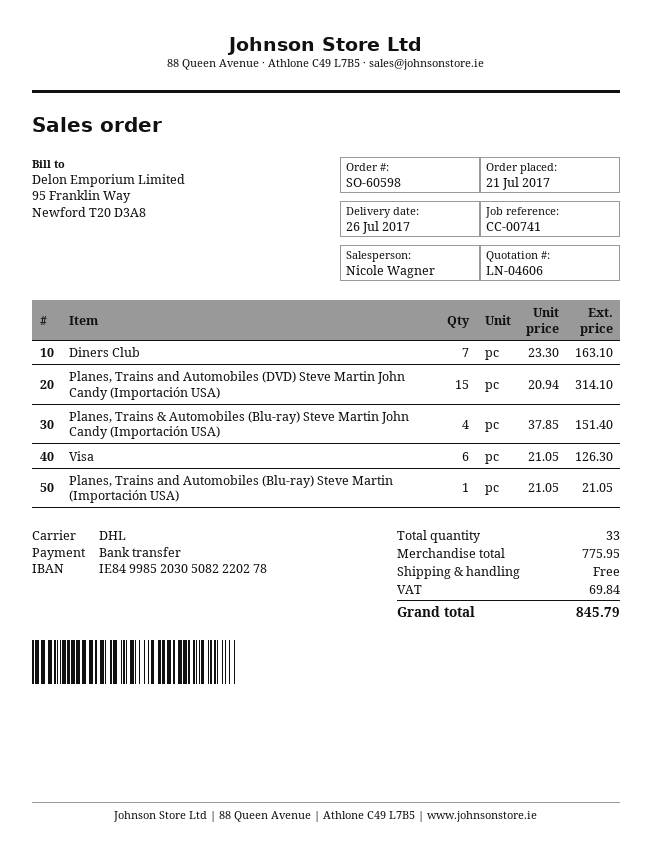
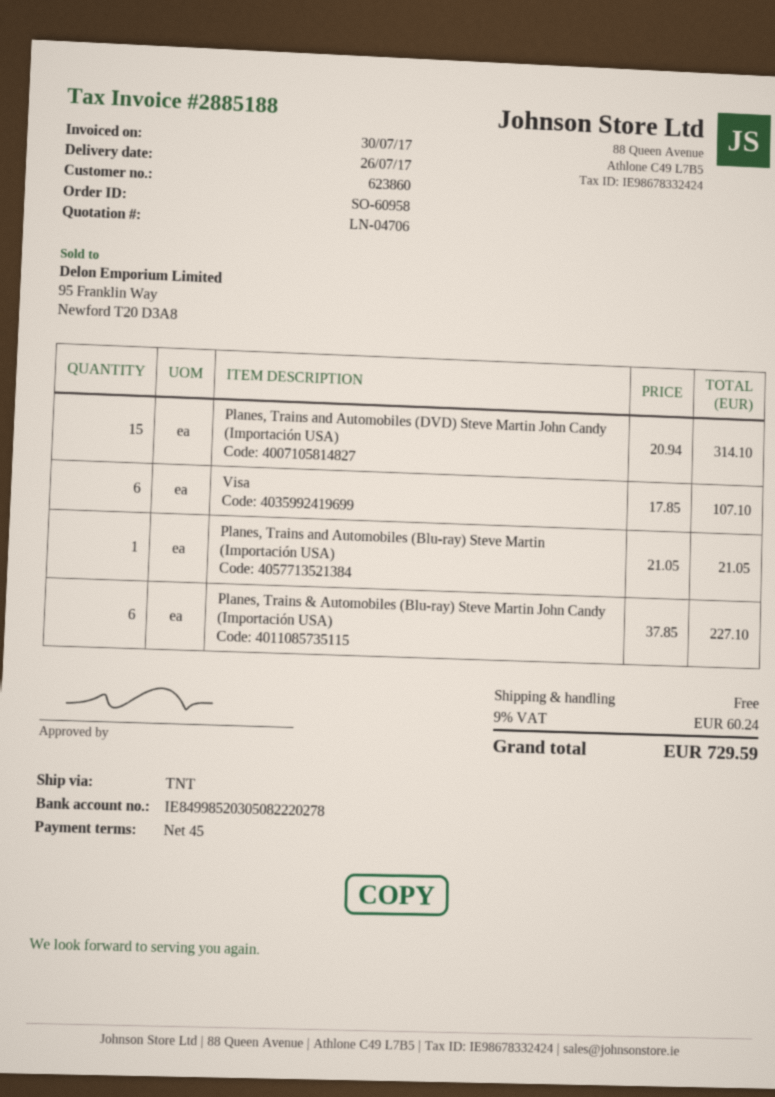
quote number: LN-04606 -> LN-04706
order number: SO-60598 -> SO-60958
shipping method: DHL -> TNT
Diners Club: 7 x 23.30 = 163.10 -> none
Planes, Trains & Automobiles (Blu-ray) Steve Martin John Candy (Importación USA): 4 x 37.85 = 151.40 -> 6 x 37.85 = 227.10
Visa: 6 x 21.05 = 126.30 -> 6 x 17.85 = 107.10
tax: 69.84 -> 60.24
total: 845.79 -> 729.59

